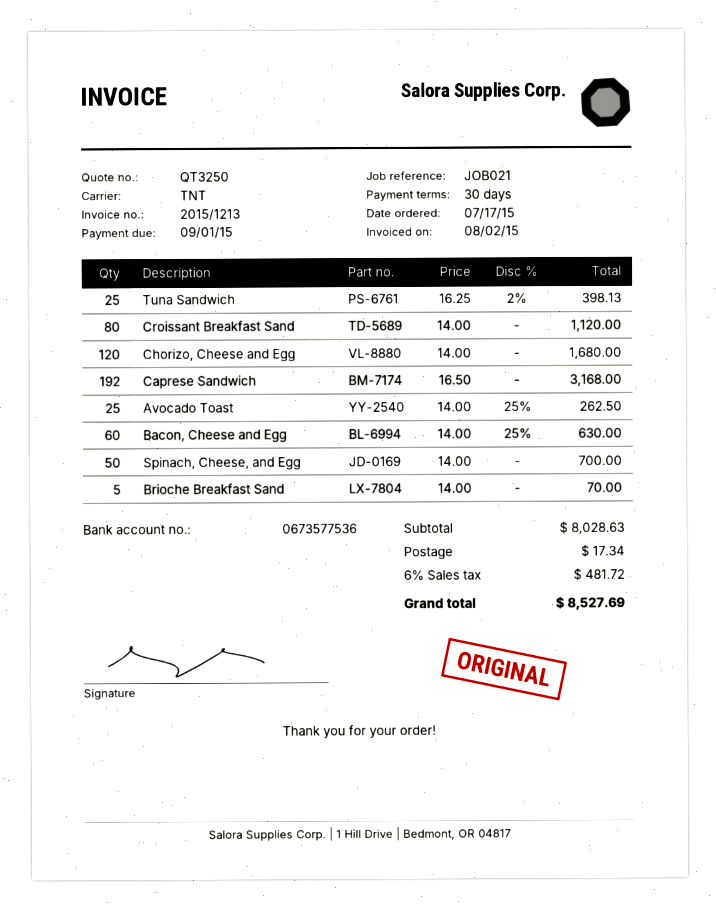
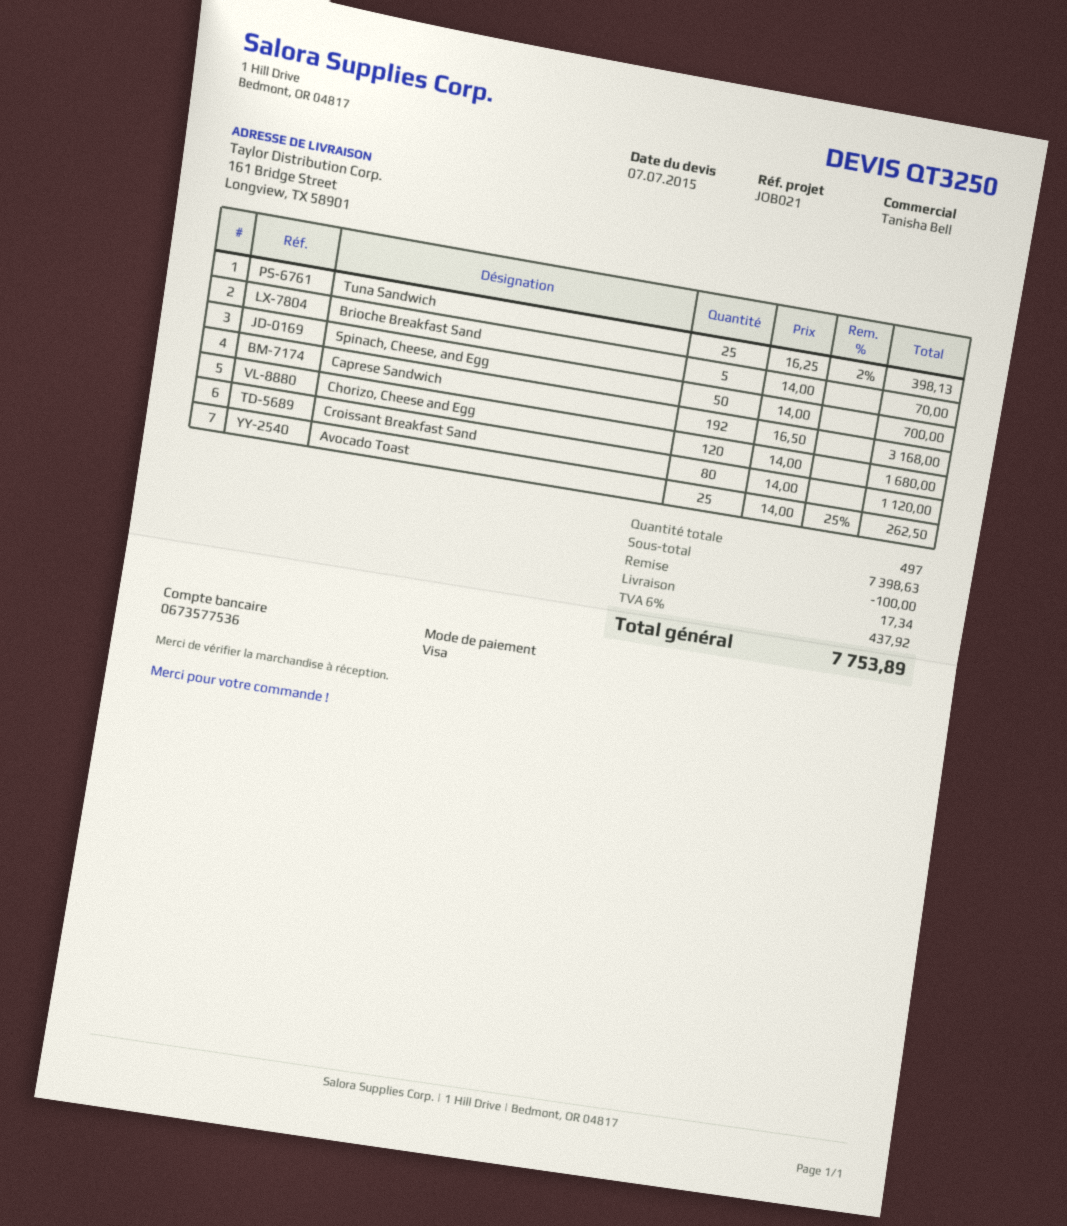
Bacon, Cheese and Egg: 60 x 14.00 - 25% = 630.00 -> none
subtotal: 8028.63 -> 7398.63
discount: none -> 100.00
tax: 6% = 481.72 -> 6% = 437.92
total: 8527.69 -> 7753.89

